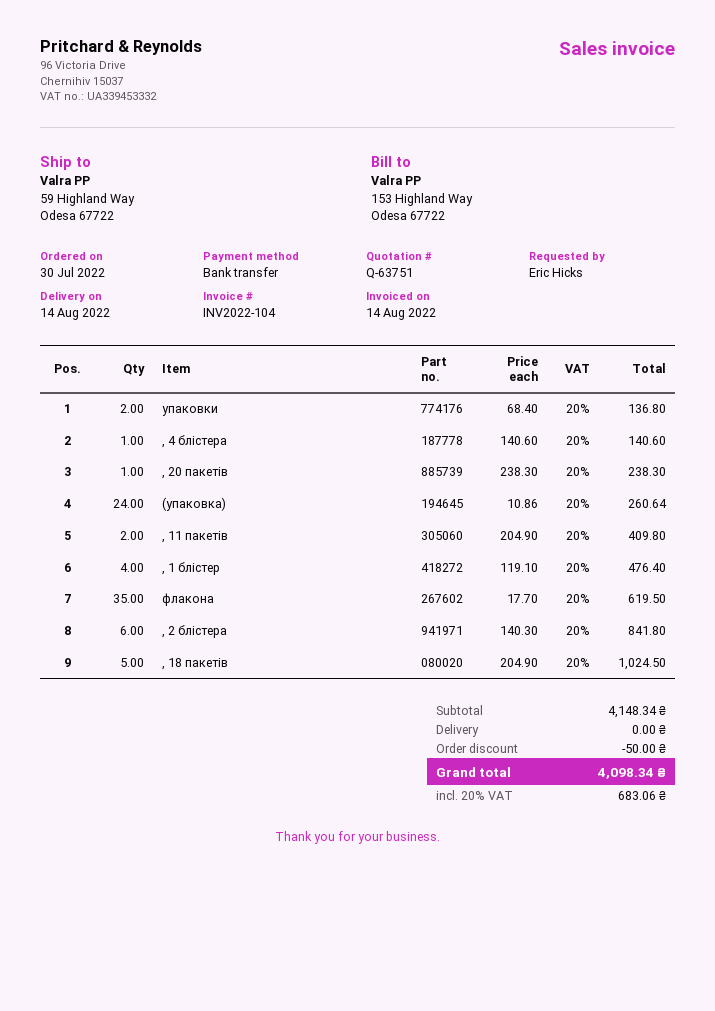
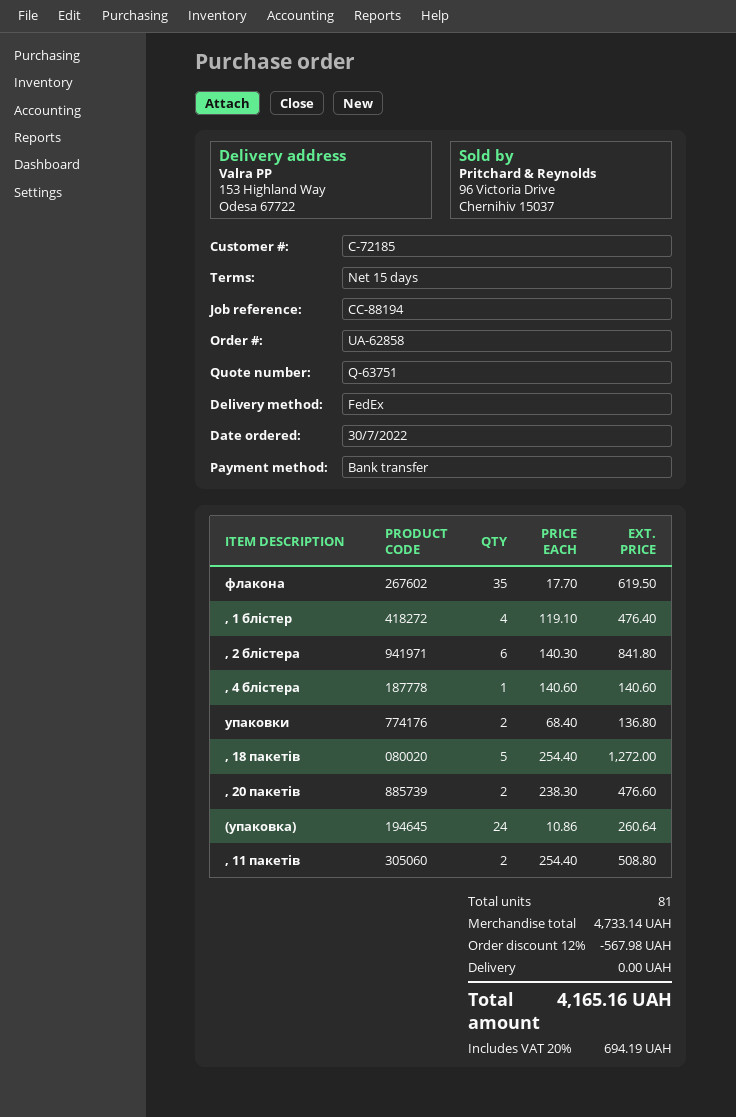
ship to: 59 Highland Way, Odesa 67722 -> 153 Highland Way, Odesa 67722
, 20 пакетів: 1 x 238.30 = 238.30 -> 2 x 238.30 = 476.60
, 11 пакетів: 2 x 204.90 = 409.80 -> 2 x 254.40 = 508.80
, 18 пакетів: 5 x 204.90 = 1024.50 -> 5 x 254.40 = 1272.00
subtotal: 4148.34 -> 4733.14
discount: 50.00 -> 567.98
tax: 20% = 683.06 -> 20% = 694.19
total: 4098.34 -> 4165.16

